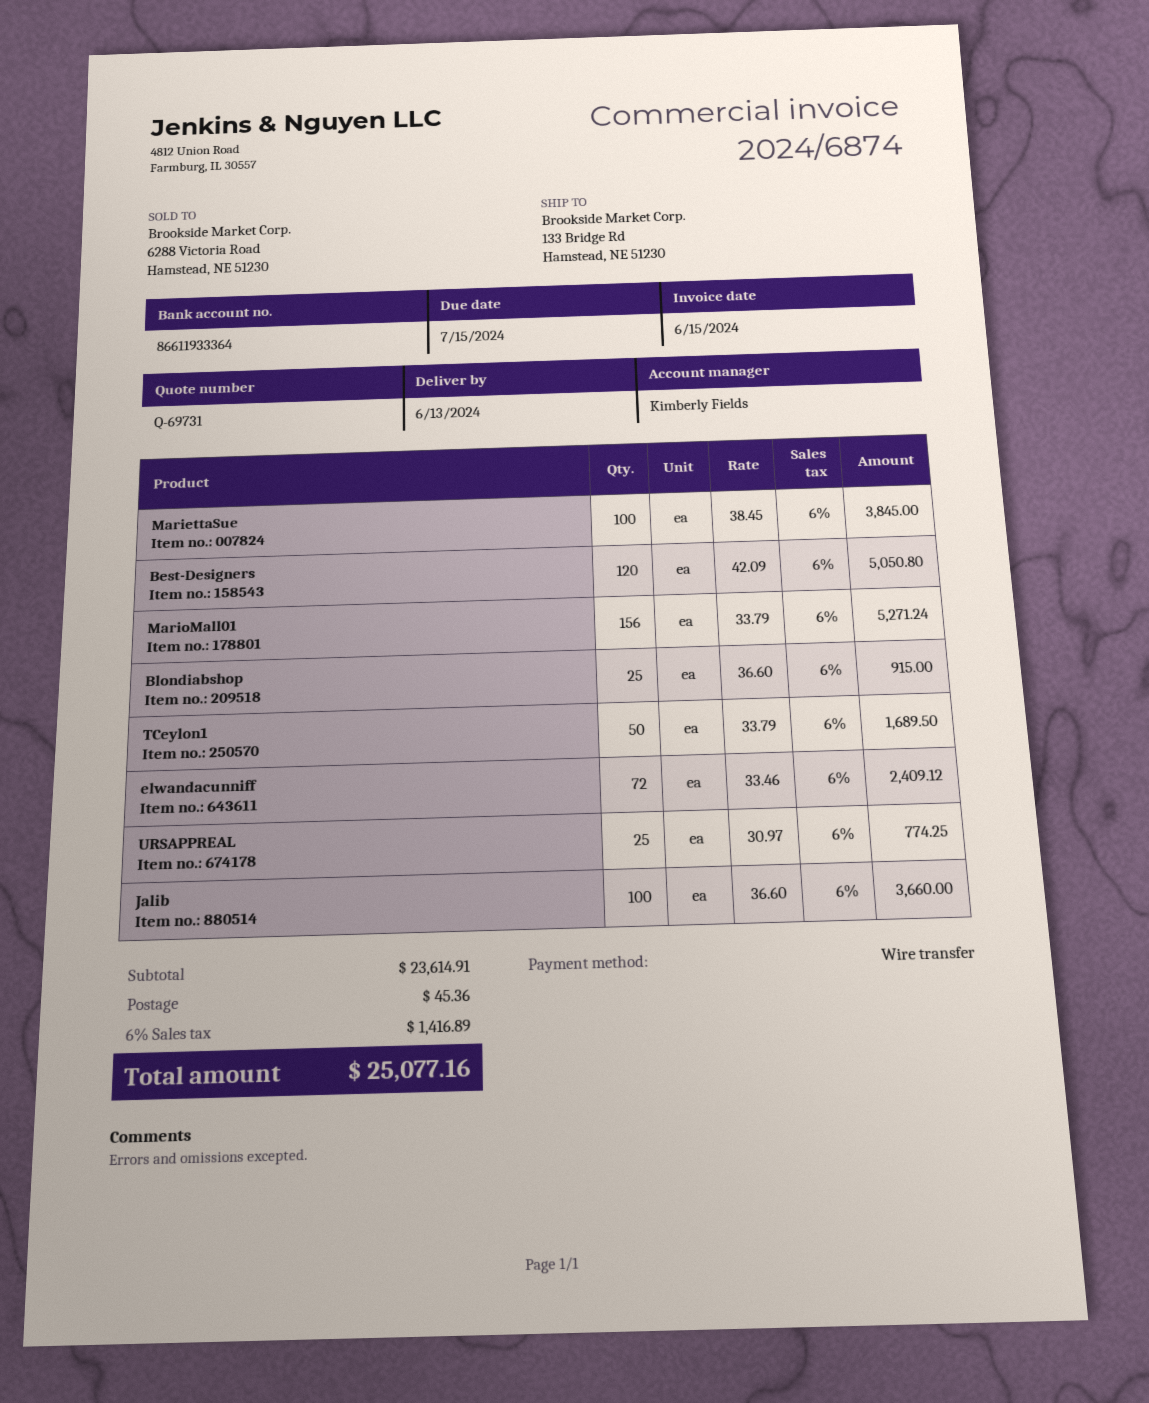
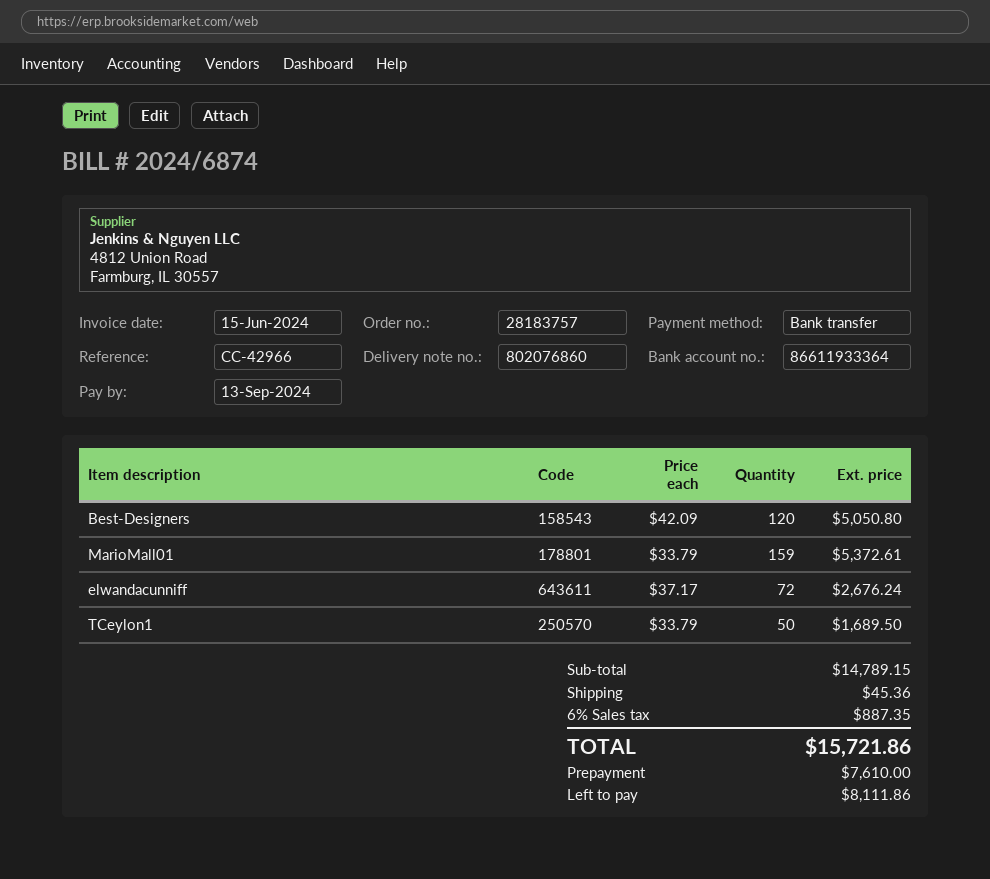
due date: 2024-07-15 -> 2024-09-13
MariettaSue: 100 x 38.45 = 3845.00 -> none
MarioMall01: 156 x 33.79 = 5271.24 -> 159 x 33.79 = 5372.61
Blondiabshop: 25 x 36.60 = 915.00 -> none
elwandacunniff: 72 x 33.46 = 2409.12 -> 72 x 37.17 = 2676.24
URSAPPREAL: 25 x 30.97 = 774.25 -> none
Jalib: 100 x 36.60 = 3660.00 -> none
subtotal: 23614.91 -> 14789.15
tax: 6% = 1416.89 -> 6% = 887.35
total: 25077.16 -> 15721.86

